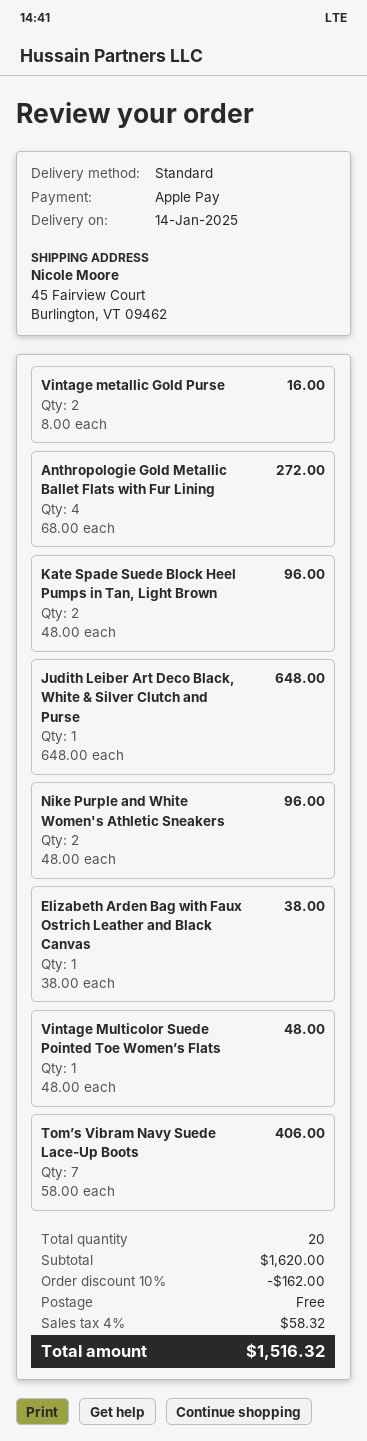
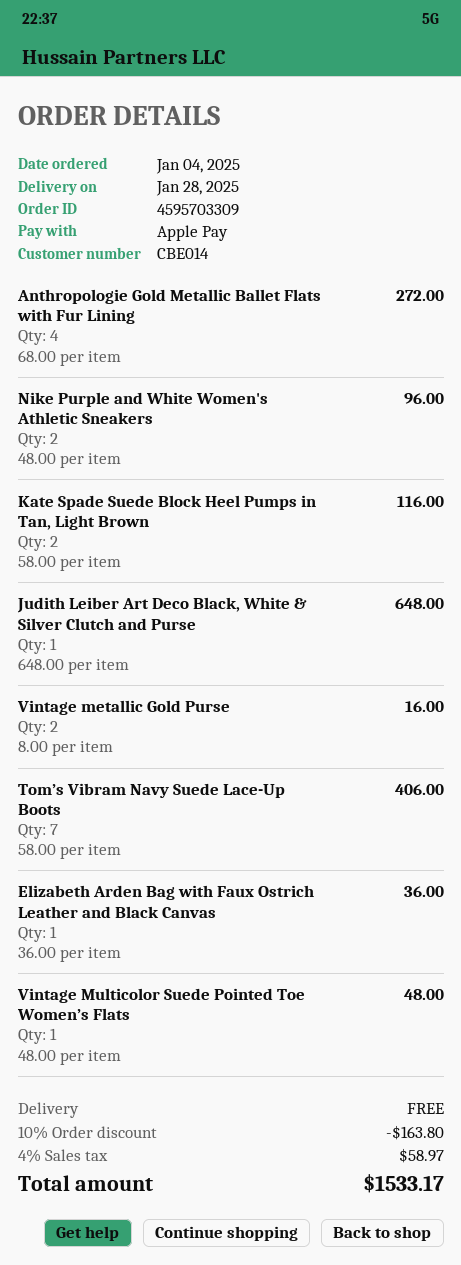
delivery date: 2025-01-14 -> 2025-01-28
Kate Spade Suede Block Heel Pumps in Tan, Light Brown: 2 x 48.00 = 96.00 -> 2 x 58.00 = 116.00
Elizabeth Arden Bag with Faux Ostrich Leather and Black Canvas: 1 x 38.00 = 38.00 -> 1 x 36.00 = 36.00
discount: 10% = 162.00 -> 10% = 163.80
tax: 4% = 58.32 -> 4% = 58.97
total: 1516.32 -> 1533.17

